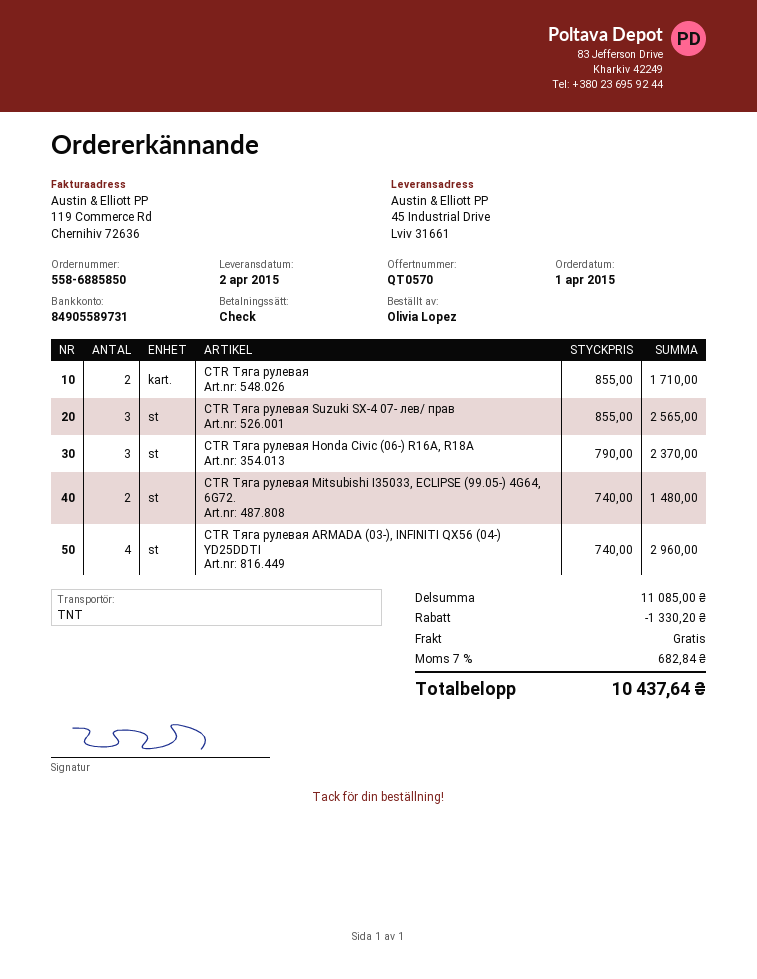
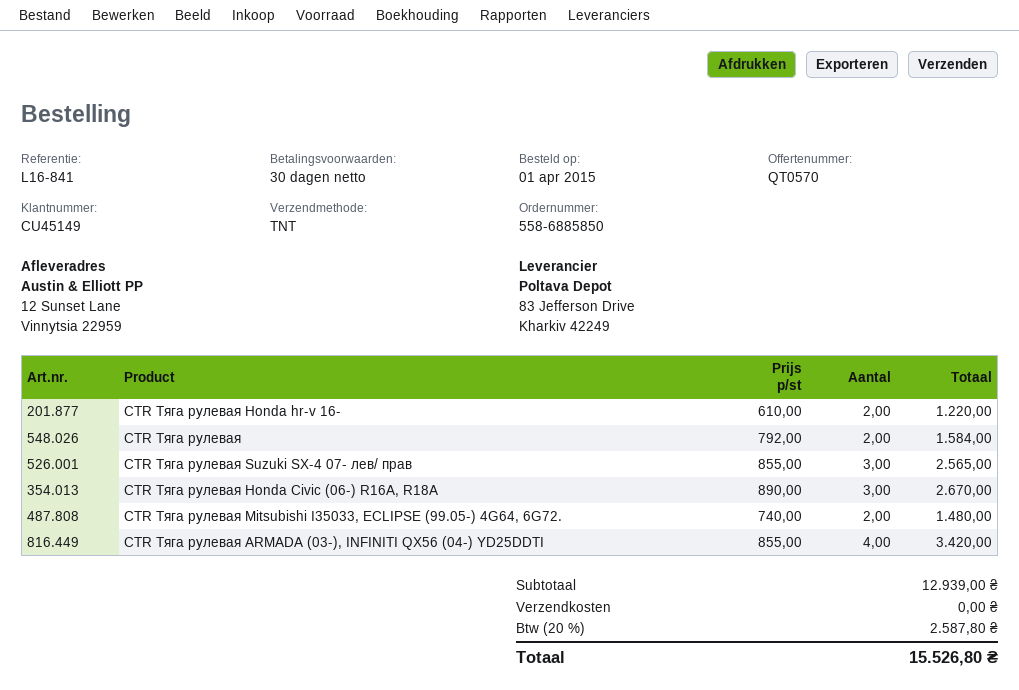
ship to: 45 Industrial Drive, Lviv 31661 -> 12 Sunset Lane, Vinnytsia 22959
CTR Тяга рулевая: 2 x 855.00 = 1710.00 -> 2 x 792.00 = 1584.00
CTR Тяга рулевая Honda Civic (06-) R16A, R18A: 3 x 790.00 = 2370.00 -> 3 x 890.00 = 2670.00
CTR Тяга рулевая ARMADA (03-), INFINITI QX56 (04-) YD25DDTI: 4 x 740.00 = 2960.00 -> 4 x 855.00 = 3420.00
CTR Тяга рулевая Honda hr-v 16-: none -> 2 x 610.00 = 1220.00
subtotal: 11085.00 -> 12939.00
discount: 1330.20 -> none
tax: 7% = 682.84 -> 20% = 2587.80
total: 10437.64 -> 15526.80

